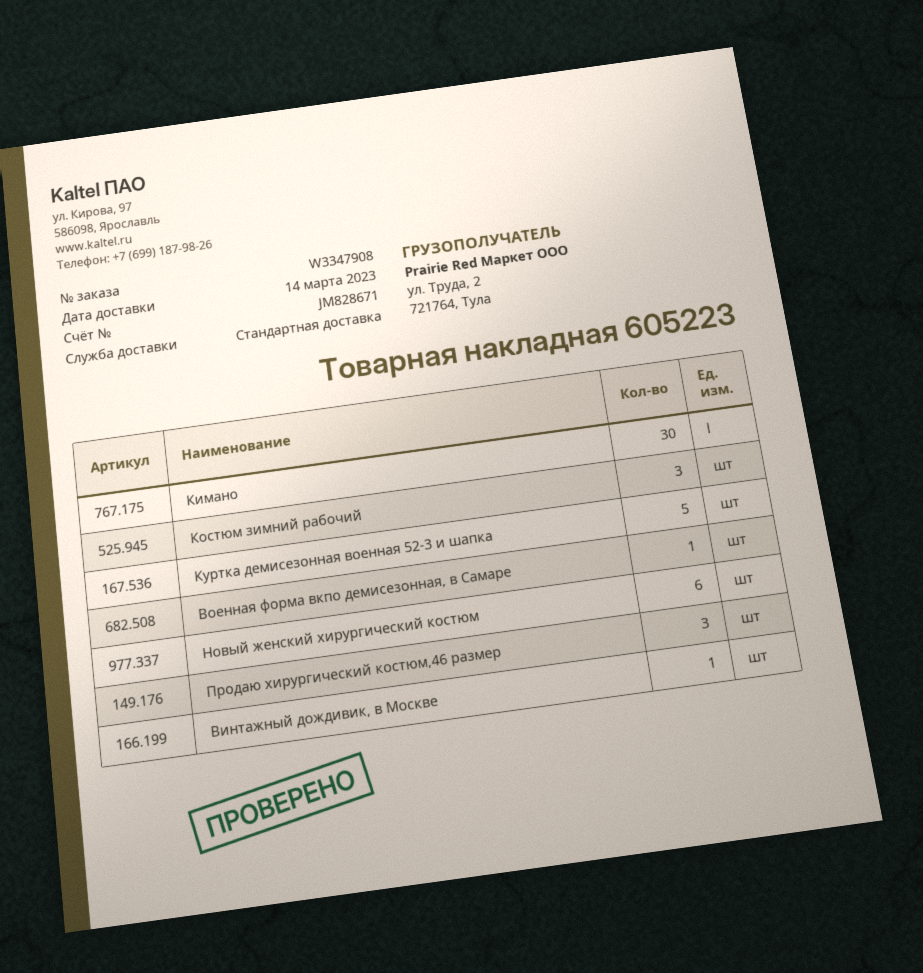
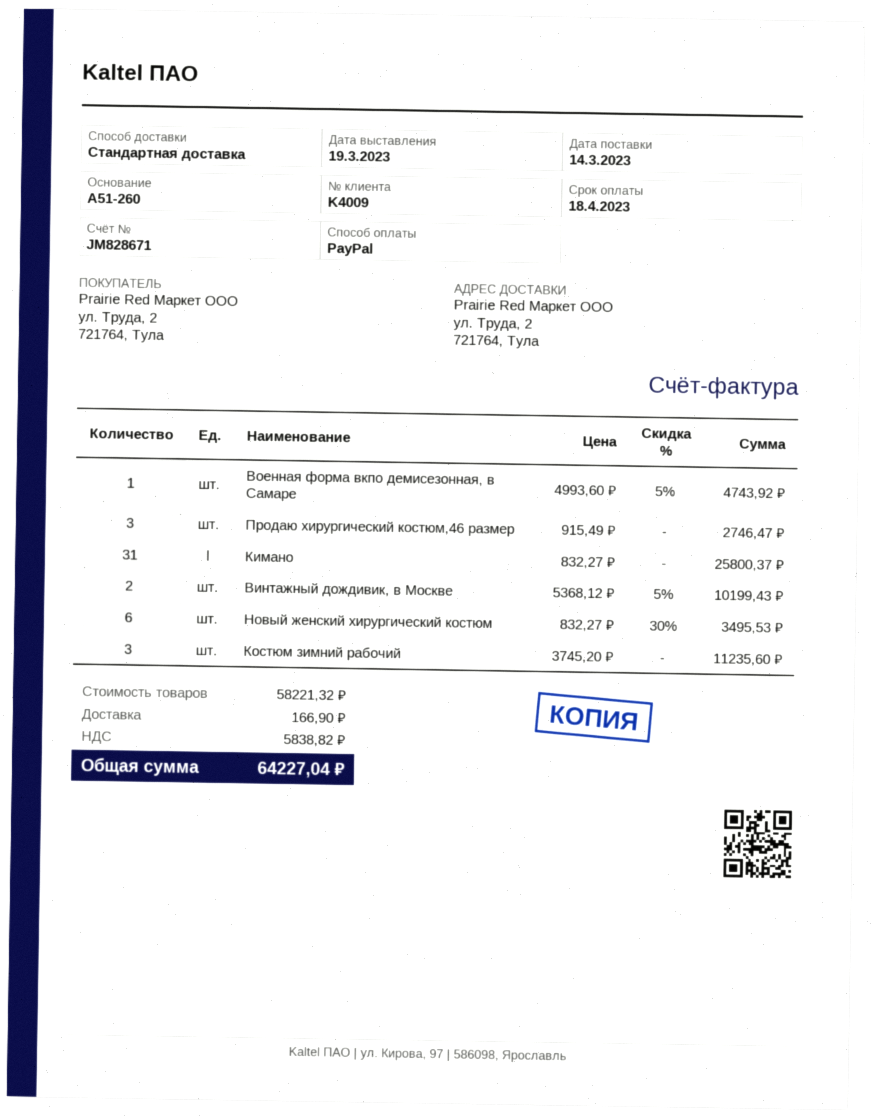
Кимано: 30 -> 31
Куртка демисезонная военная 52-3 и шапка: 5 -> none
Винтажный дождивик, в Москве: 1 -> 2

